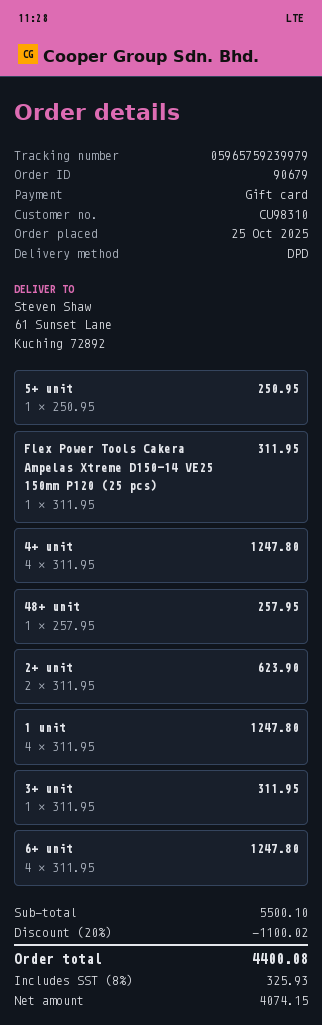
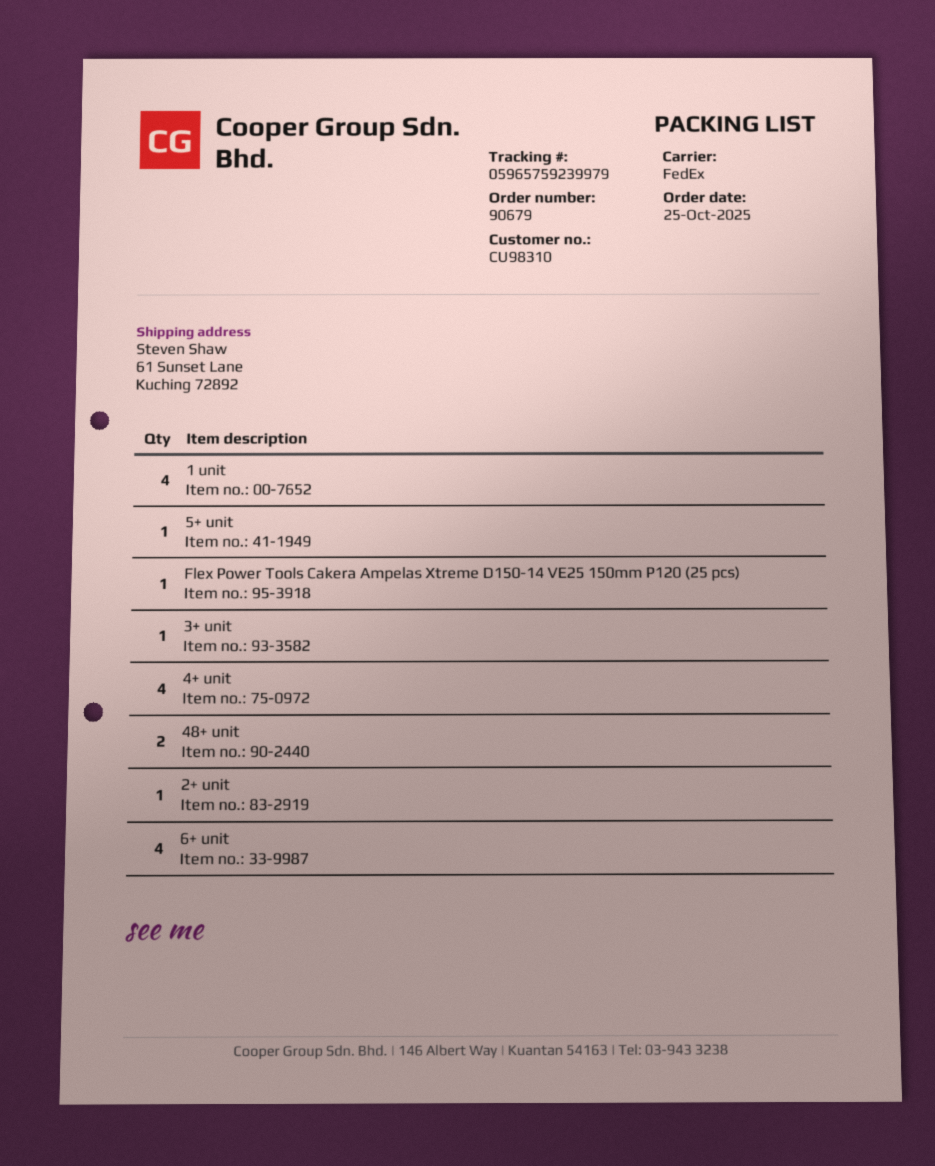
shipping method: DPD -> FedEx
48+ unit: 1 -> 2
2+ unit: 2 -> 1

